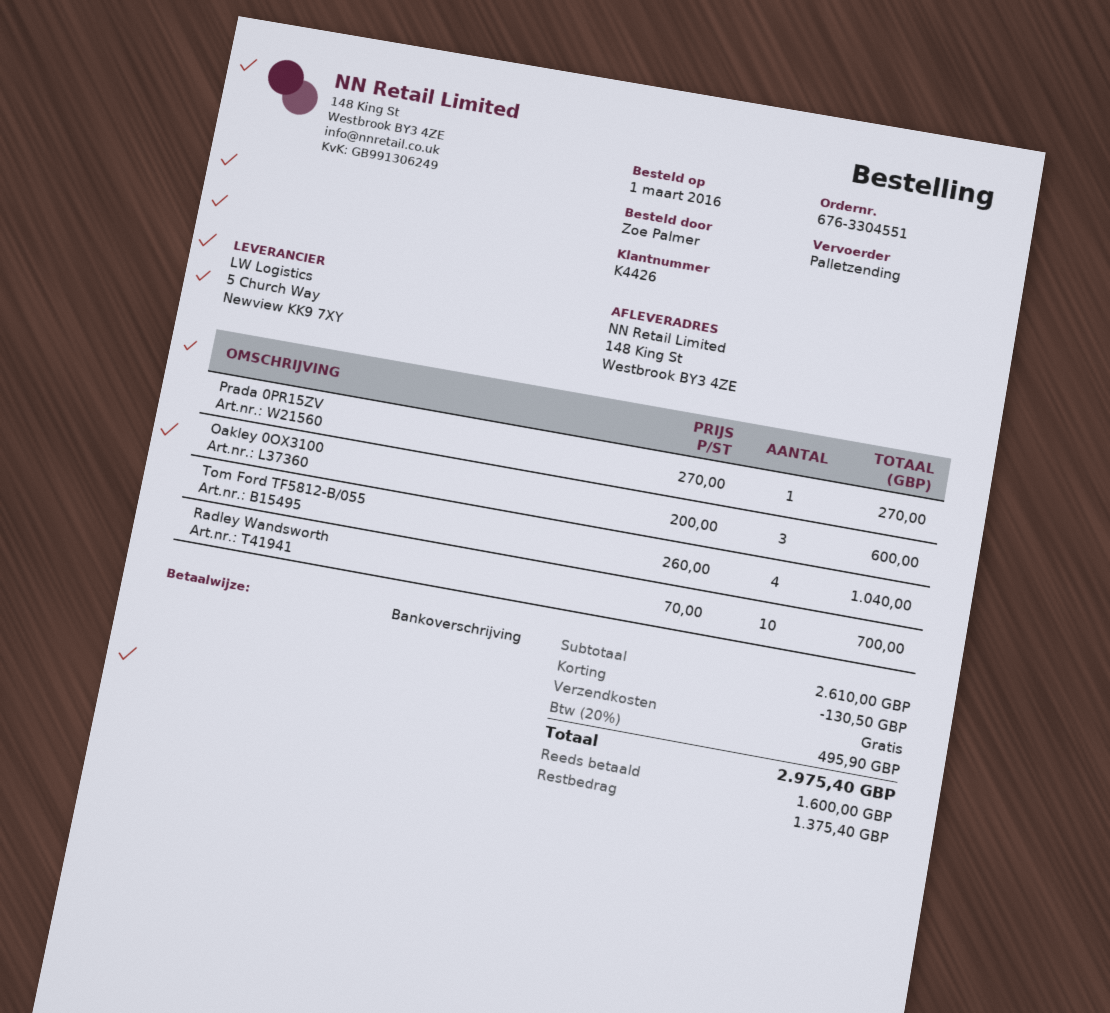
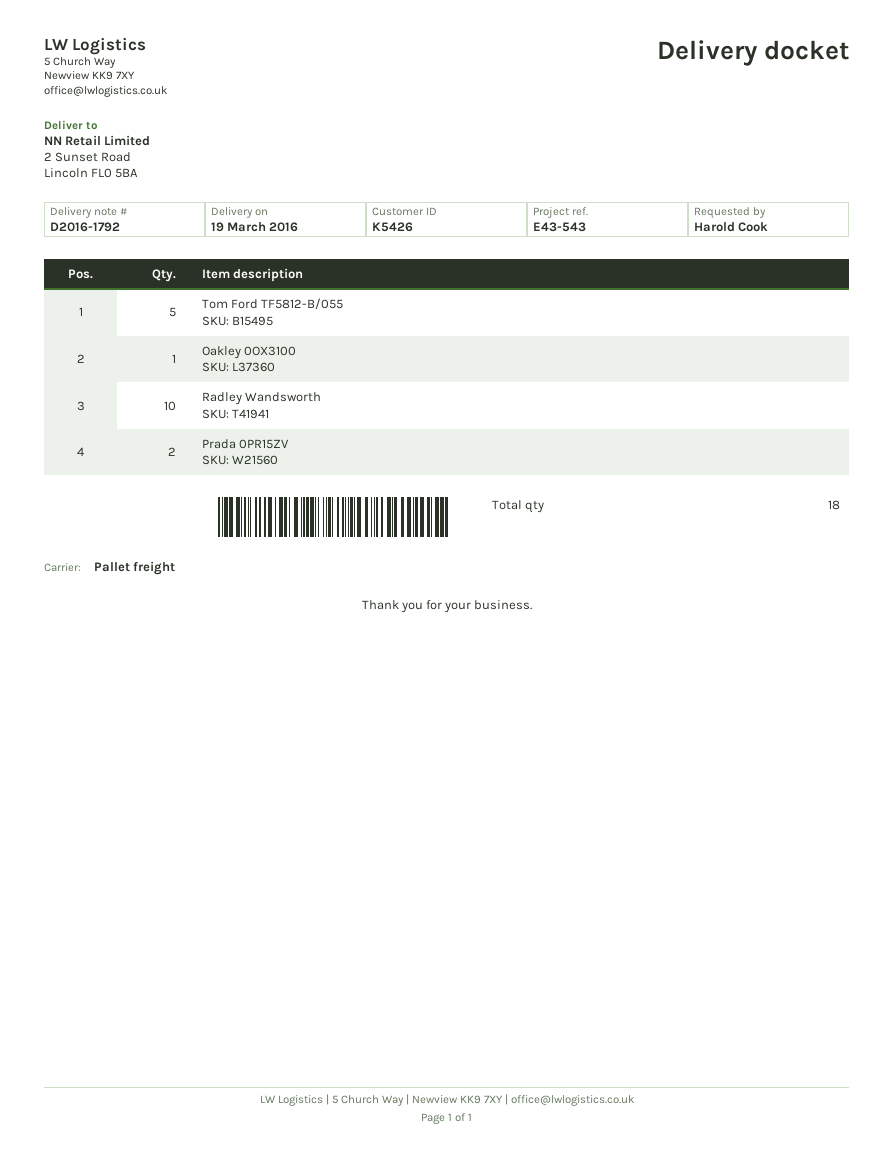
customer number: K4426 -> K5426
ordered by: Zoe Palmer -> Harold Cook
ship to: 148 King St, Westbrook BY3 4ZE -> 2 Sunset Road, Lincoln FL0 5BA
Prada 0PR15ZV: 1 -> 2
Oakley 0OX3100: 3 -> 1
Tom Ford TF5812-B/055: 4 -> 5

